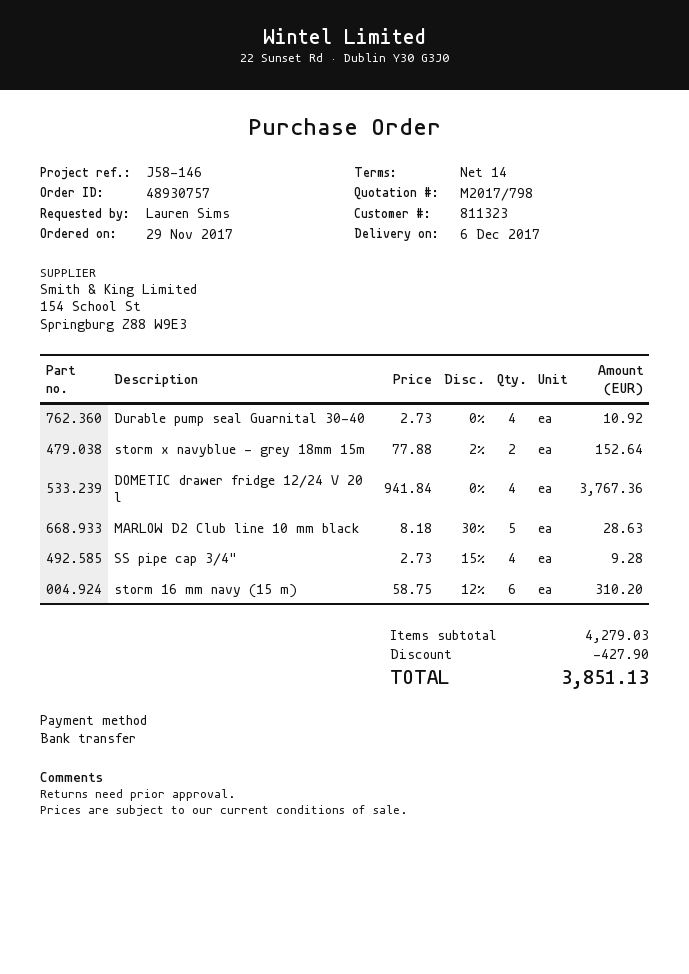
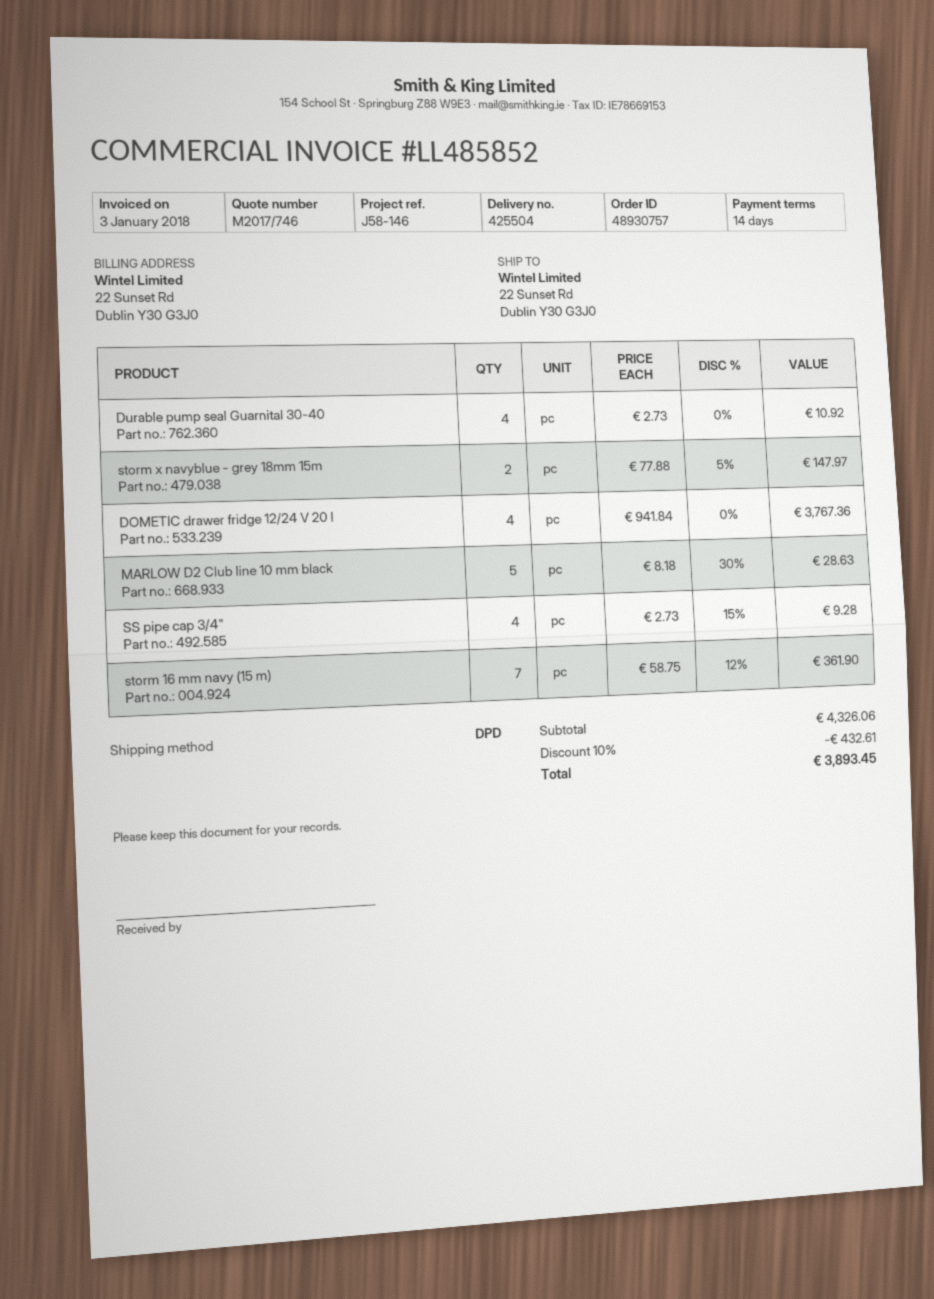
quote number: M2017/798 -> M2017/746
storm x navyblue - grey 18mm 15m: 2 x 77.88 - 2% = 152.64 -> 2 x 77.88 - 5% = 147.97
storm 16 mm navy (15 m): 6 x 58.75 - 12% = 310.20 -> 7 x 58.75 - 12% = 361.90
subtotal: 4279.03 -> 4326.06
discount: 427.90 -> 432.61
total: 3851.13 -> 3893.45

